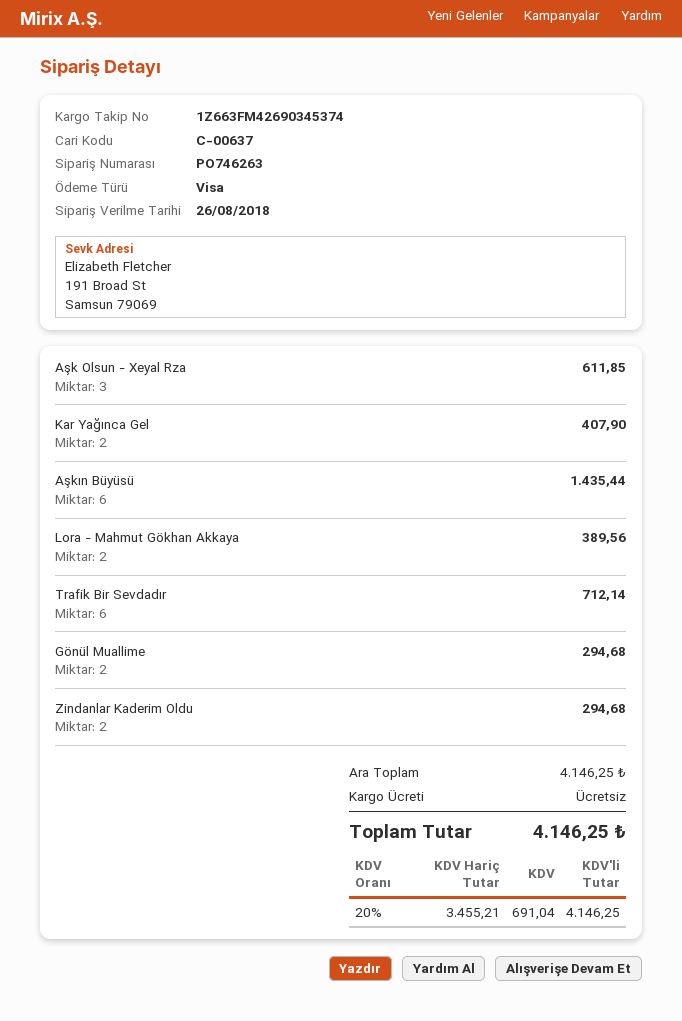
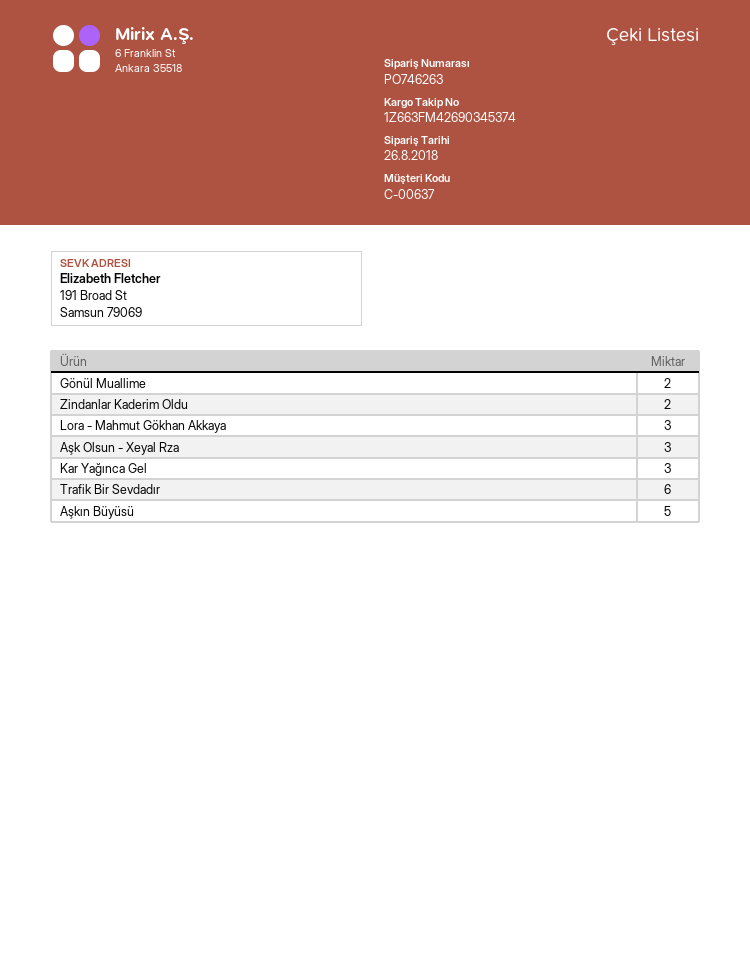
Kar Yağınca Gel: 2 -> 3
Aşkın Büyüsü: 6 -> 5
Lora - Mahmut Gökhan Akkaya: 2 -> 3

